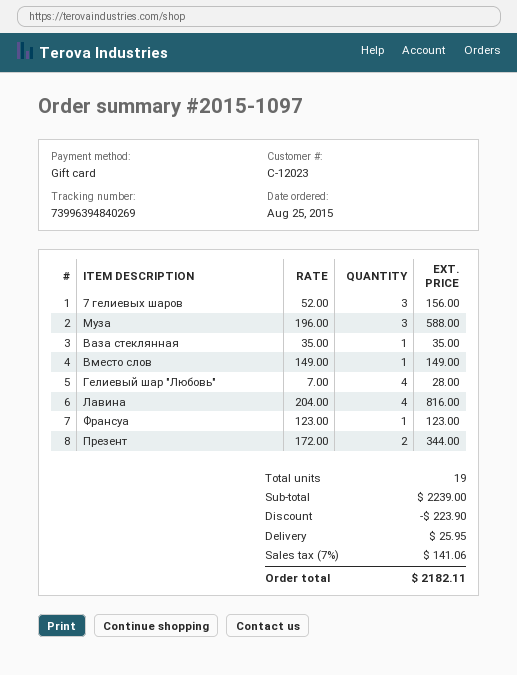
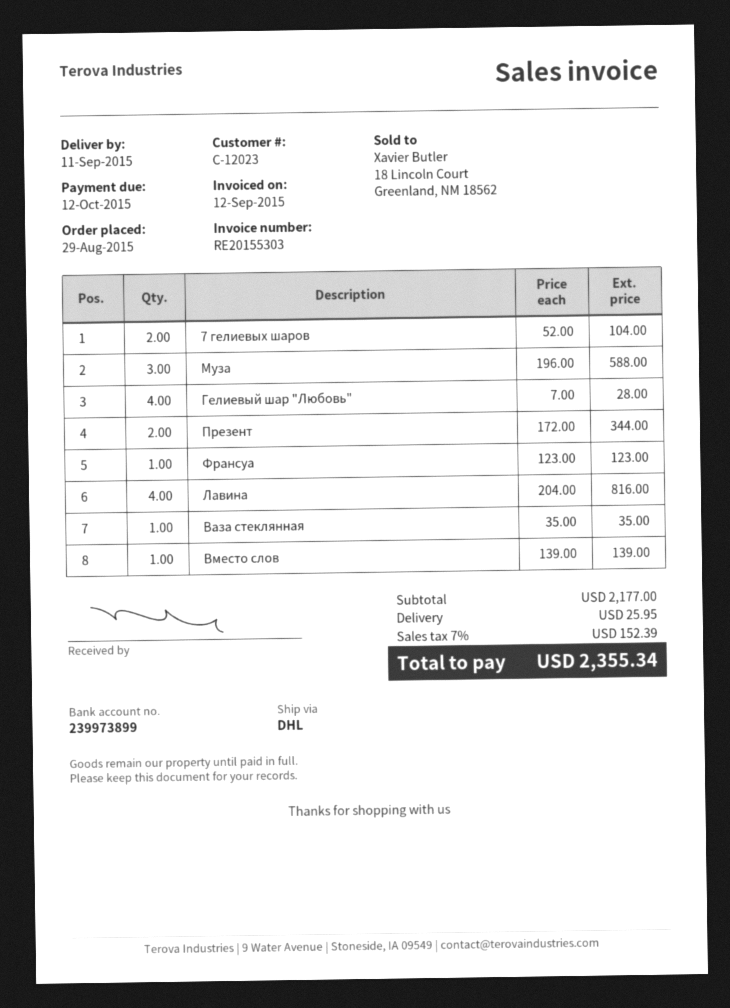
order date: 2015-08-25 -> 2015-08-29
7 гелиевых шаров: 3 x 52.00 = 156.00 -> 2 x 52.00 = 104.00
Вместо слов: 1 x 149.00 = 149.00 -> 1 x 139.00 = 139.00
subtotal: 2239.00 -> 2177.00
discount: 223.90 -> none
tax: 7% = 141.06 -> 7% = 152.39
total: 2182.11 -> 2355.34

